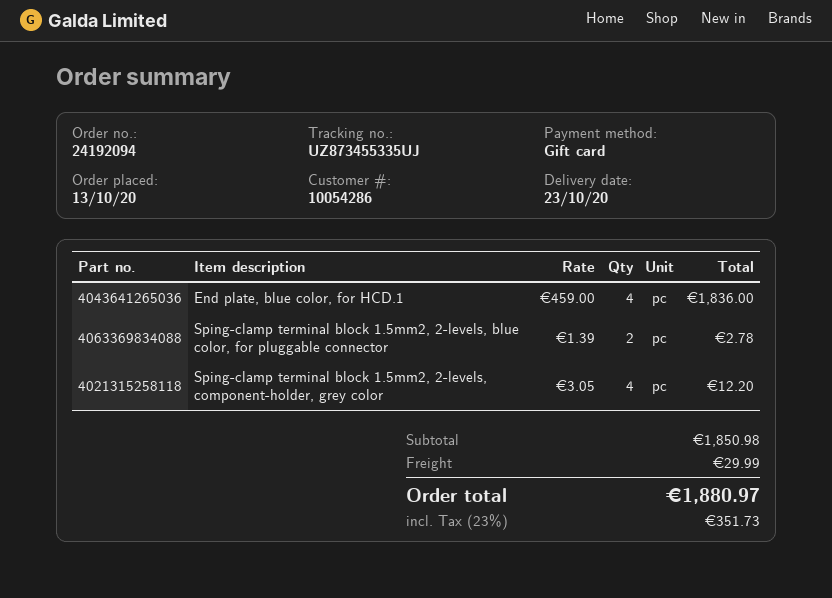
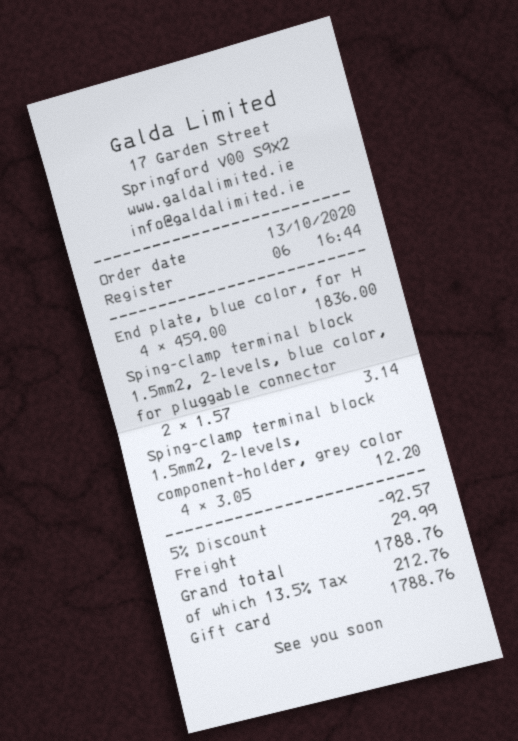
Sping-clamp terminal block 1.5mm2, 2-levels, blue color, for pluggable connector: 2 x 1.39 = 2.78 -> 2 x 1.57 = 3.14
discount: none -> 5% = 92.57
tax: 23% = 351.73 -> 13.5% = 212.76
total: 1880.97 -> 1788.76

